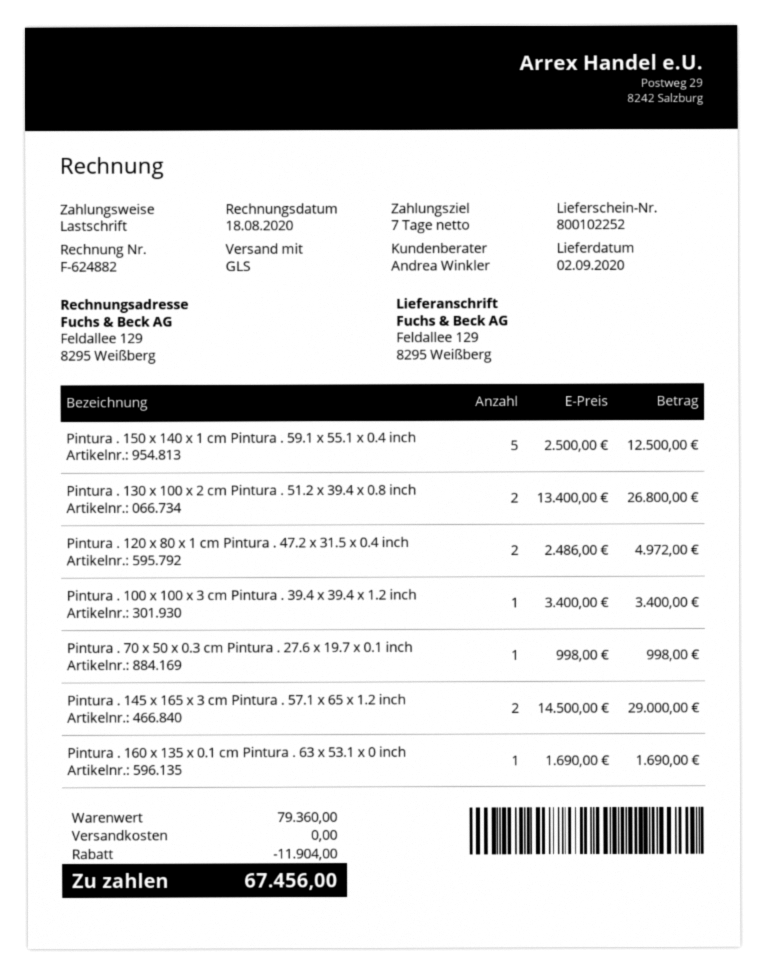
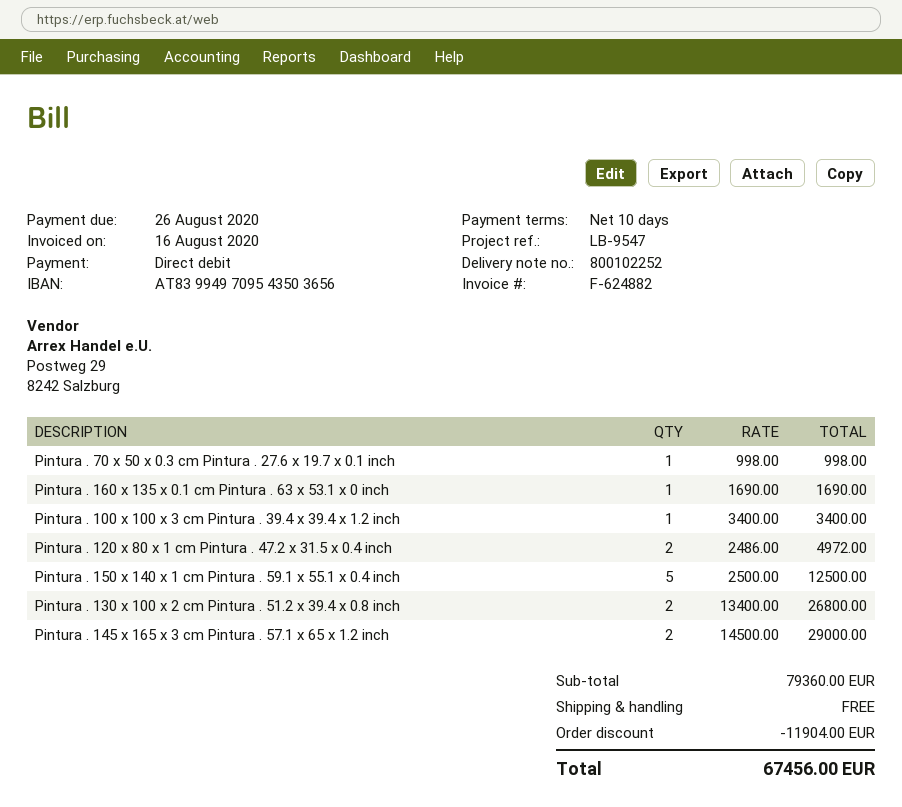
invoice date: 2020-08-18 -> 2020-08-16
payment terms: 7 days -> 10 days

